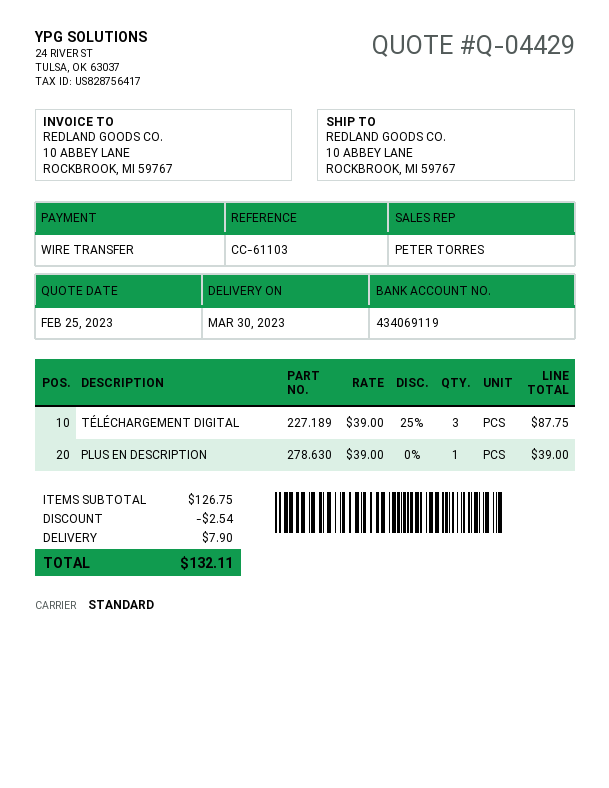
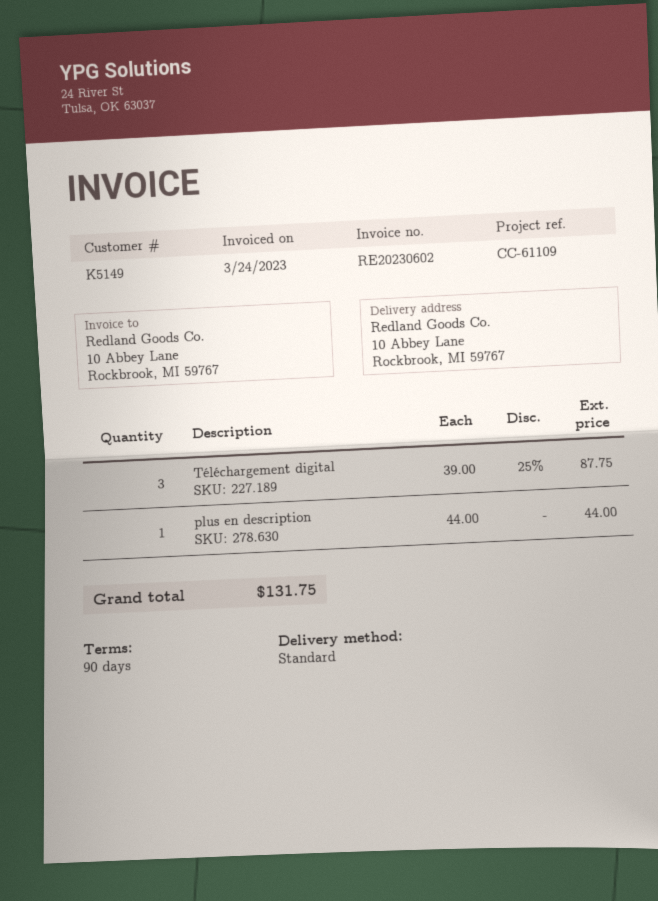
reference: CC-61103 -> CC-61109
PLUS EN DESCRIPTION: 1 x 39.00 = 39.00 -> 1 x 44.00 = 44.00
discount: 2.54 -> none
shipping: 7.90 -> none
total: 132.11 -> 131.75

